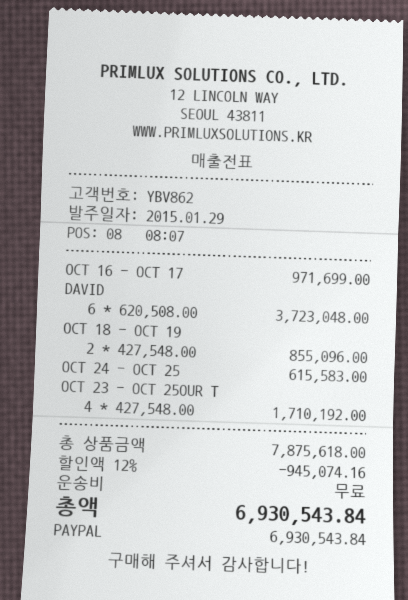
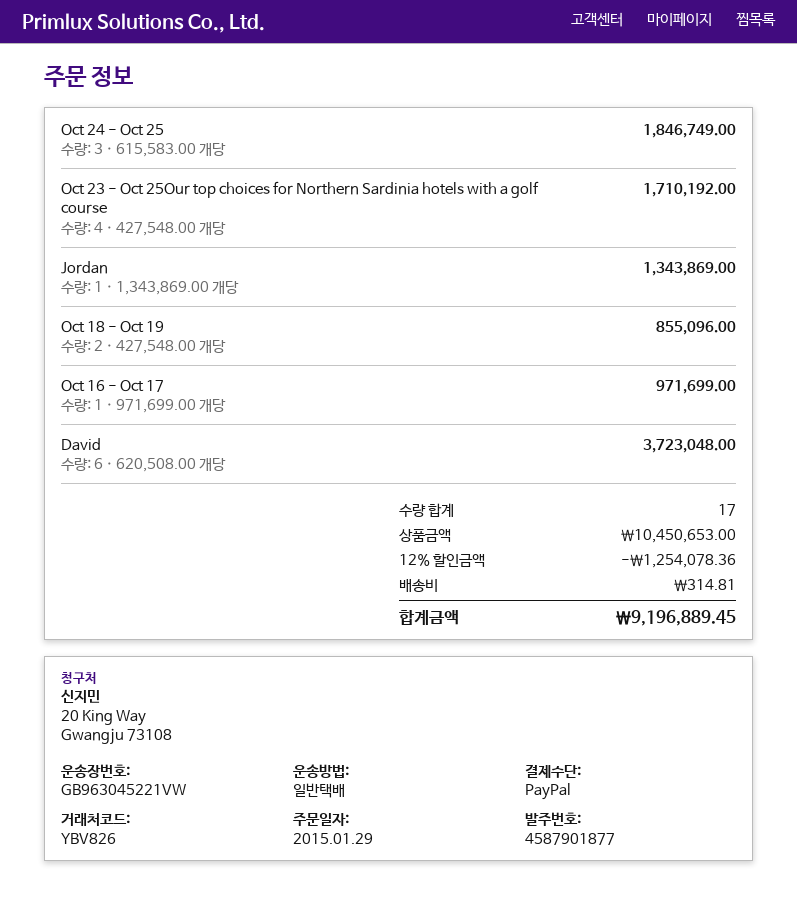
customer number: YBV862 -> YBV826
OCT 24 - OCT 25: 1 x 615583.00 = 615583.00 -> 3 x 615583.00 = 1846749.00
Jordan: none -> 1 x 1343869.00 = 1343869.00
subtotal: 7875618.00 -> 10450653.00
discount: 12% = 945074.16 -> 12% = 1254078.36
shipping: 0.00 -> 314.81
total: 6930543.84 -> 9196889.45

